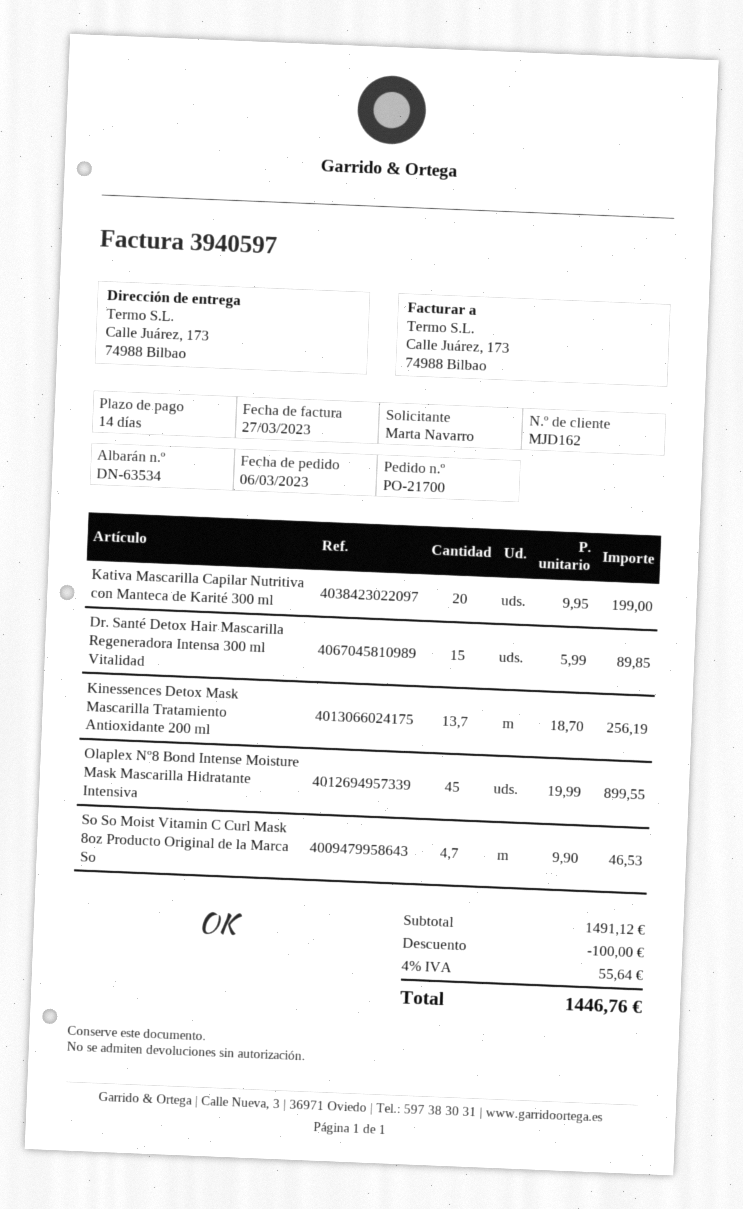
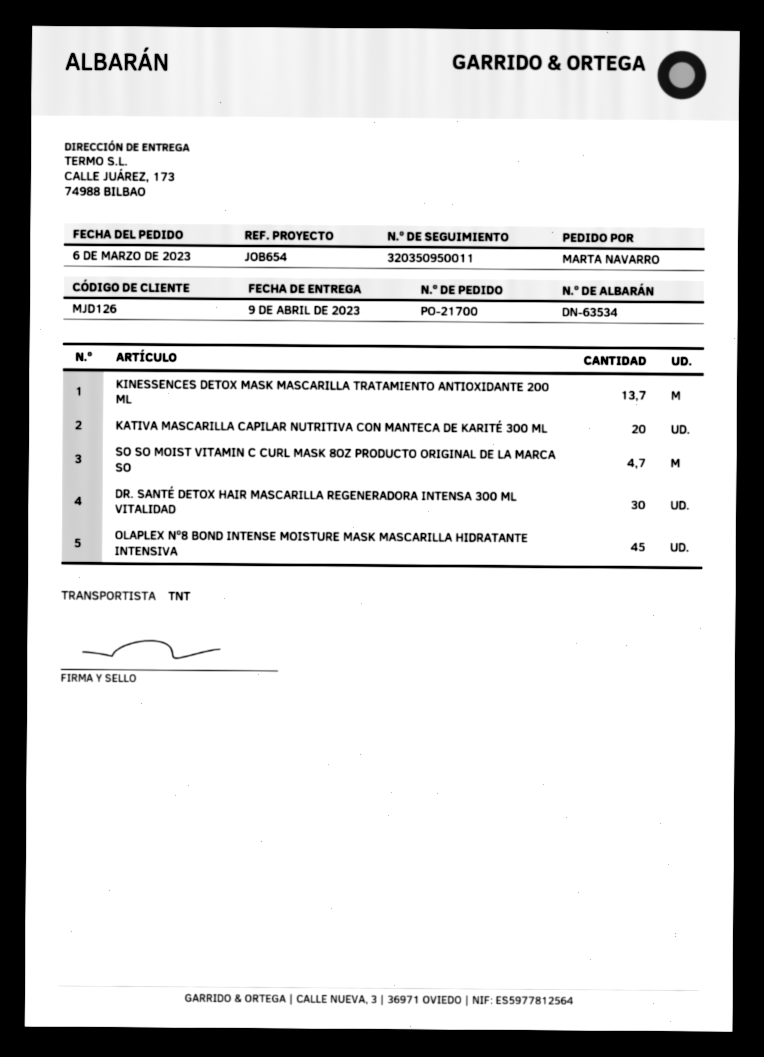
customer number: MJD162 -> MJD126
Dr. Santé Detox Hair Mascarilla Regeneradora Intensa 300 ml Vitalidad: 15 -> 30

